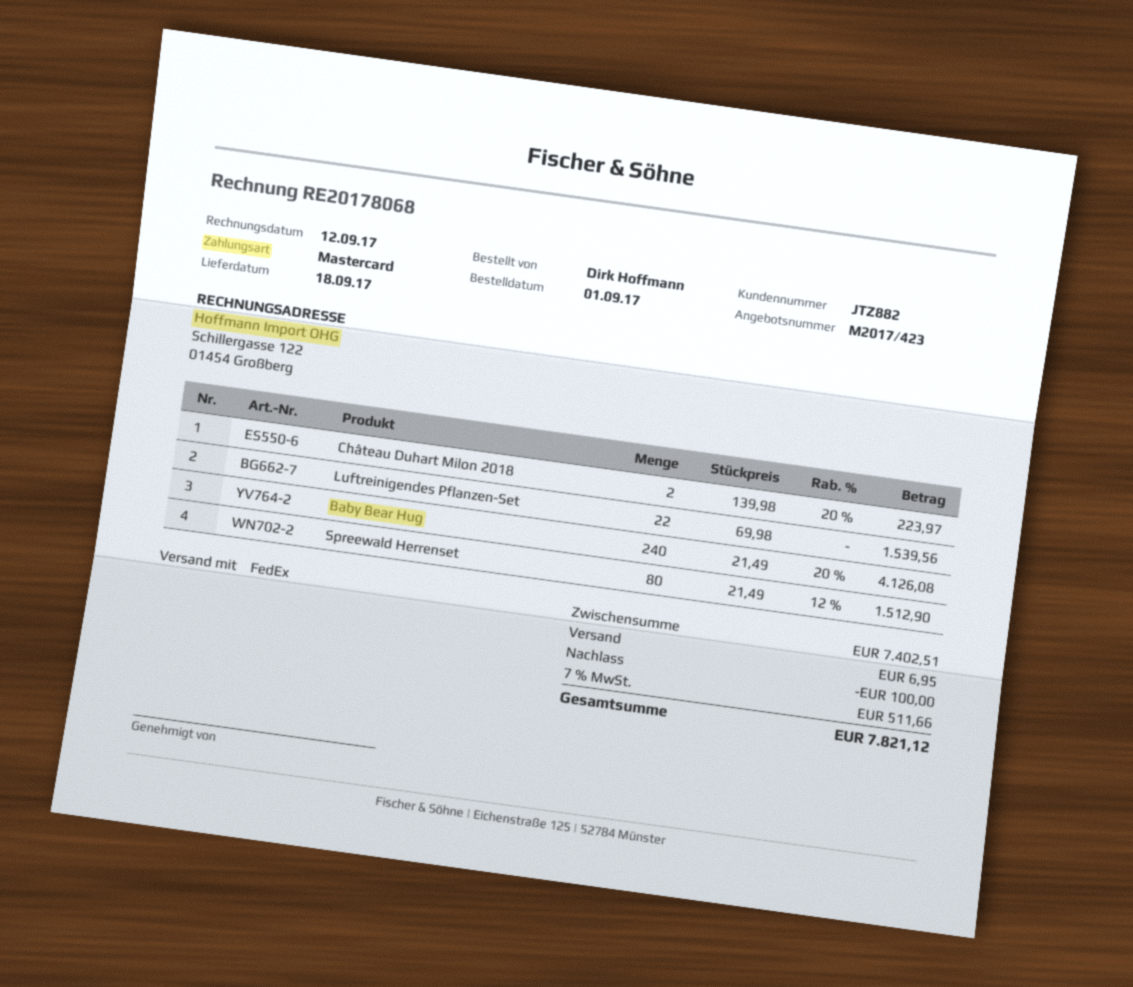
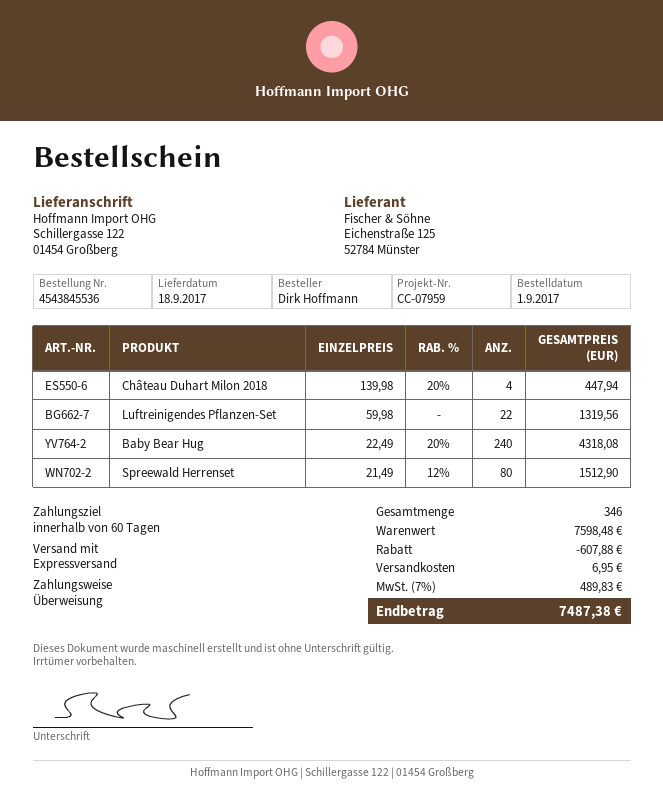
payment method: Mastercard -> bank transfer
shipping method: FedEx -> express
Château Duhart Milon 2018: 2 x 139.98 - 20% = 223.97 -> 4 x 139.98 - 20% = 447.94
Luftreinigendes Pflanzen-Set: 22 x 69.98 = 1539.56 -> 22 x 59.98 = 1319.56
Baby Bear Hug: 240 x 21.49 - 20% = 4126.08 -> 240 x 22.49 - 20% = 4318.08
subtotal: 7402.51 -> 7598.48
discount: 100.00 -> 607.88
tax: 7% = 511.66 -> 7% = 489.83
total: 7821.12 -> 7487.38

